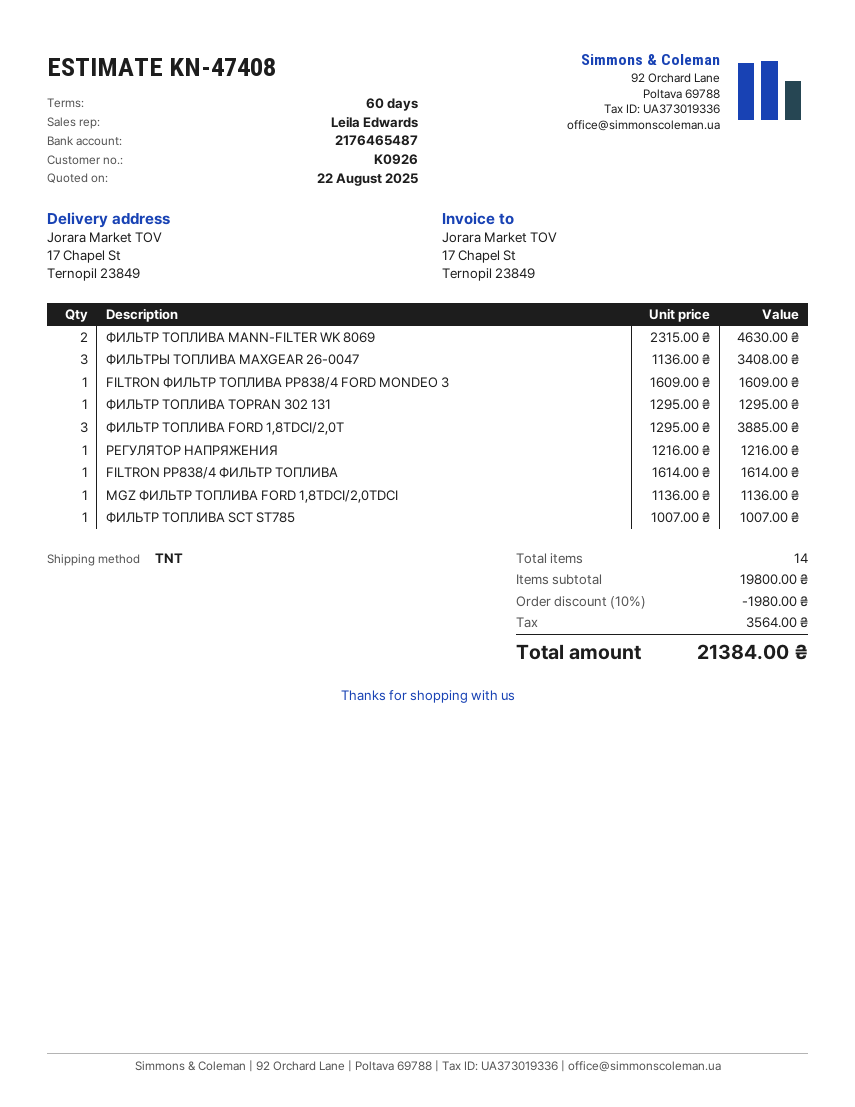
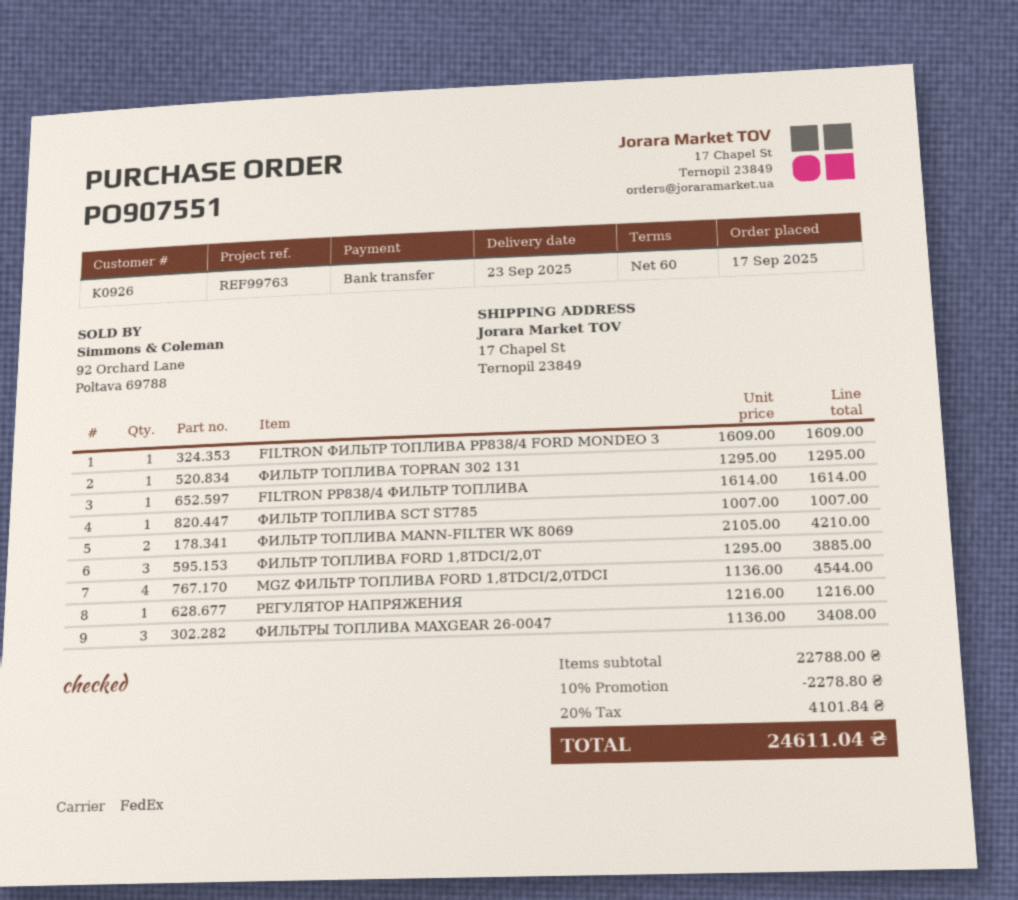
shipping method: TNT -> FedEx
ФИЛЬТР ТОПЛИВА MANN-FILTER WK 8069: 2 x 2315.00 = 4630.00 -> 2 x 2105.00 = 4210.00
MGZ ФИЛЬТР ТОПЛИВА FORD 1,8TDCI/2,0TDCI: 1 x 1136.00 = 1136.00 -> 4 x 1136.00 = 4544.00
subtotal: 19800.00 -> 22788.00
discount: 10% = 1980.00 -> 10% = 2278.80
tax: 3564.00 -> 4101.84
total: 21384.00 -> 24611.04

